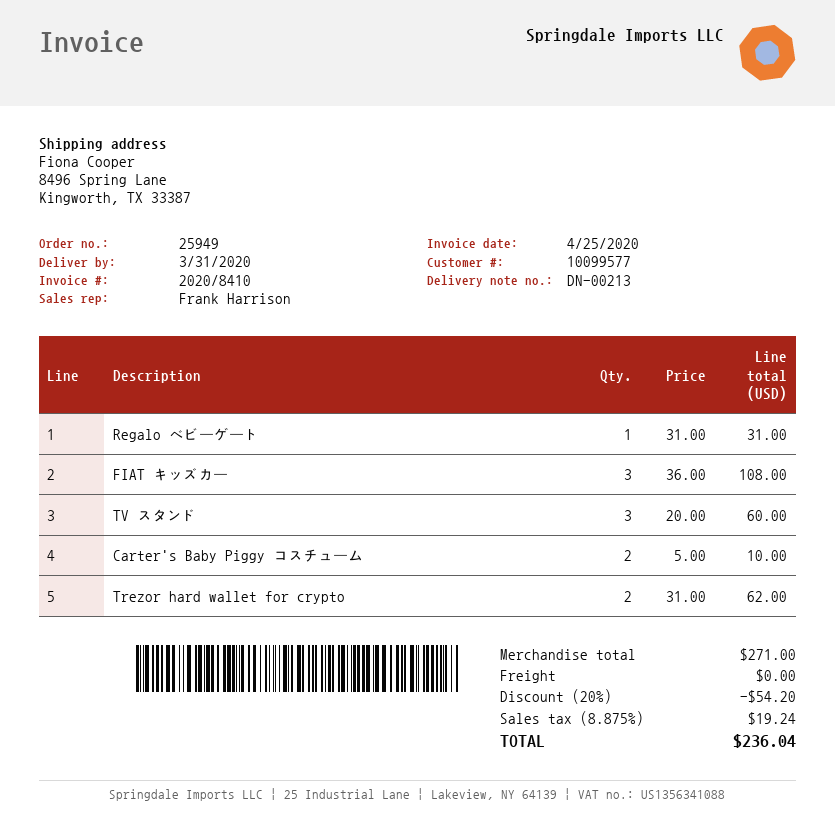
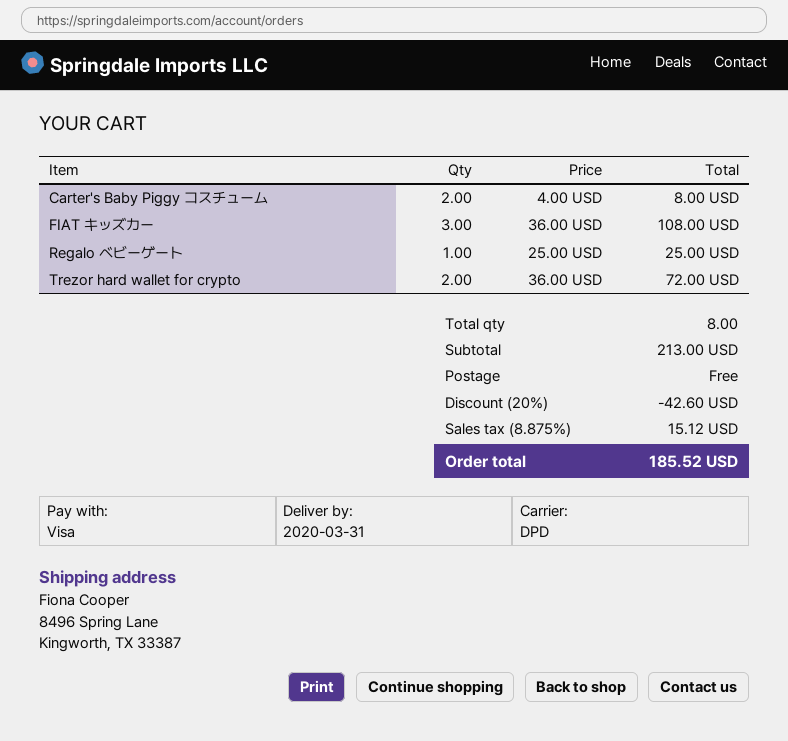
Regalo ベビーゲート: 1 x 31.00 = 31.00 -> 1 x 25.00 = 25.00
TV スタンド: 3 x 20.00 = 60.00 -> none
Carter's Baby Piggy コスチューム: 2 x 5.00 = 10.00 -> 2 x 4.00 = 8.00
Trezor hard wallet for crypto: 2 x 31.00 = 62.00 -> 2 x 36.00 = 72.00
subtotal: 271.00 -> 213.00
discount: 20% = 54.20 -> 20% = 42.60
tax: 8.875% = 19.24 -> 8.875% = 15.12
total: 236.04 -> 185.52

